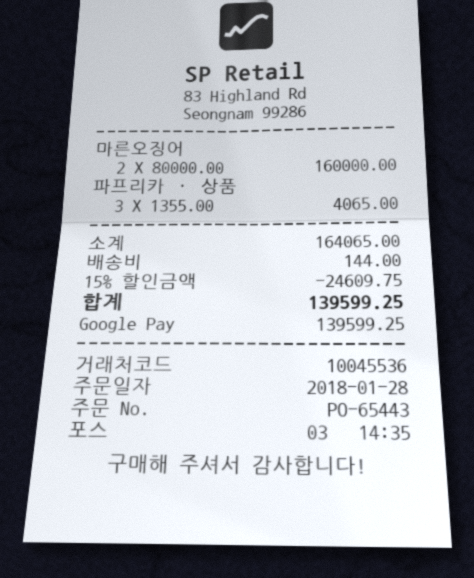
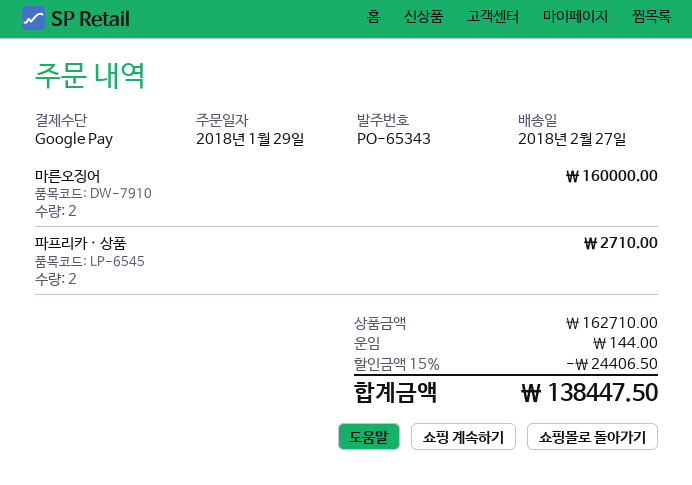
order number: PO-65443 -> PO-65343
order date: 2018-01-28 -> 2018-01-29
파프리카 · 상품: 3 for 4065.00 -> 2 for 2710.00
subtotal: 164065.00 -> 162710.00
discount: 15% = 24609.75 -> 15% = 24406.50
total: 139599.25 -> 138447.50

